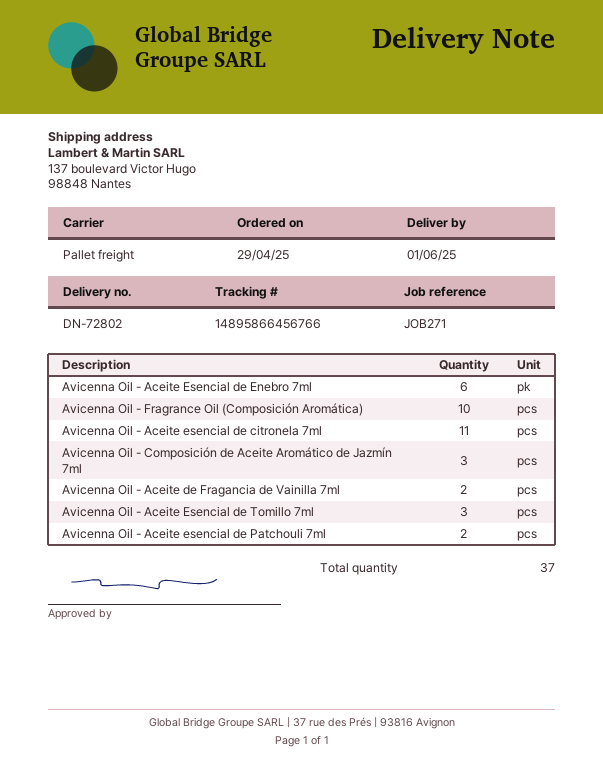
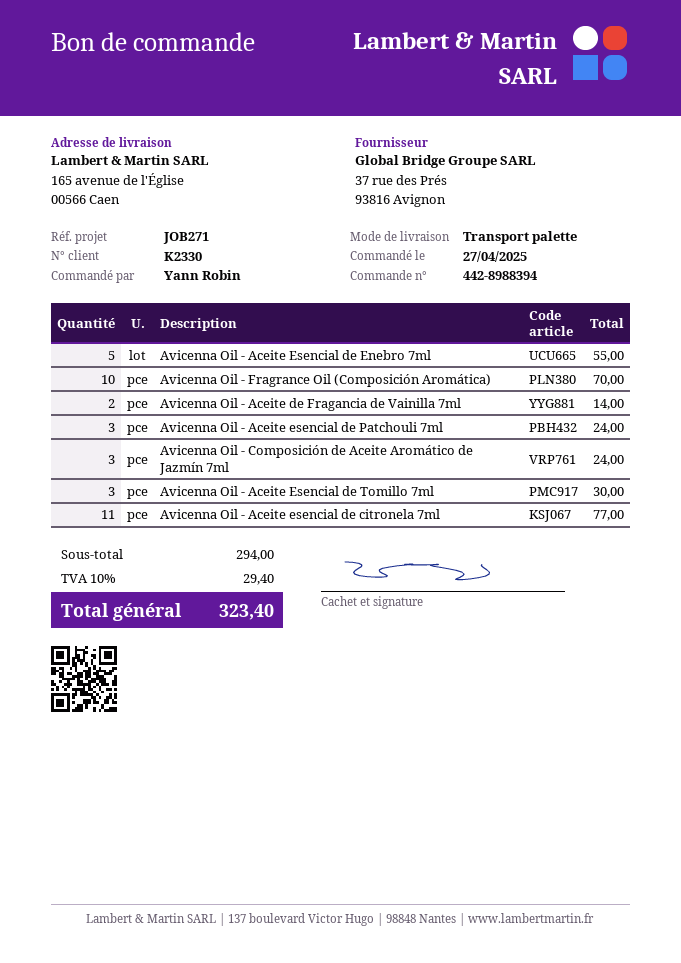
order date: 2025-04-29 -> 2025-04-27
ship to: 137 boulevard Victor Hugo, 98848 Nantes -> 165 avenue de l'Église, 00566 Caen
Avicenna Oil - Aceite Esencial de Enebro 7ml: 6 -> 5
Avicenna Oil - Aceite esencial de Patchouli 7ml: 2 -> 3

